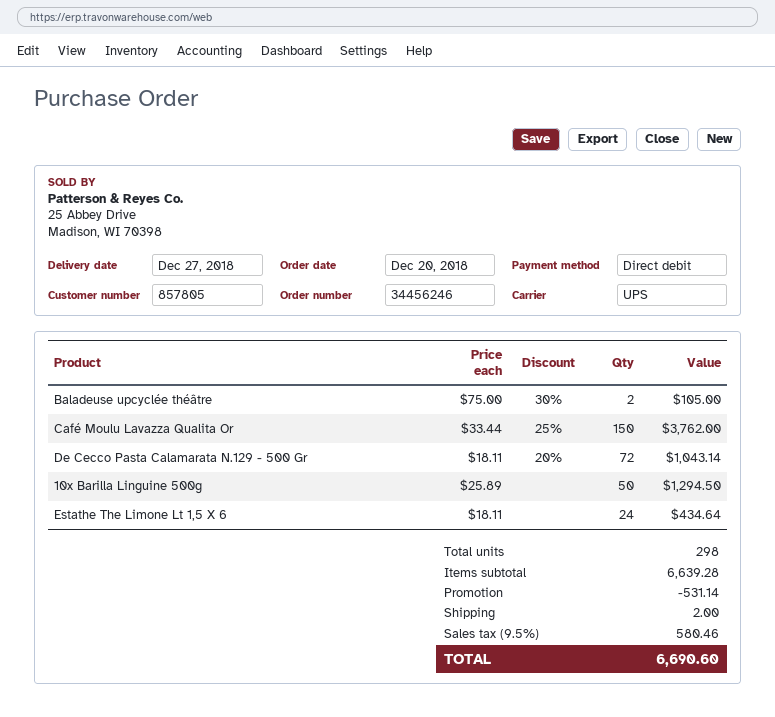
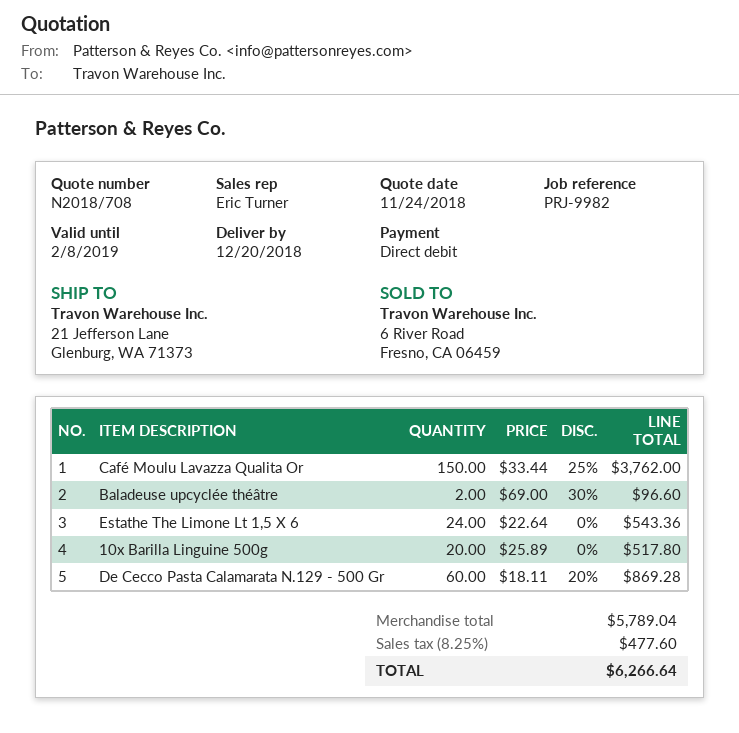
delivery date: 2018-12-27 -> 2018-12-20
Baladeuse upcyclée théâtre: 2 x 75.00 - 30% = 105.00 -> 2 x 69.00 - 30% = 96.60
De Cecco Pasta Calamarata N.129 - 500 Gr: 72 x 18.11 - 20% = 1043.14 -> 60 x 18.11 - 20% = 869.28
10x Barilla Linguine 500g: 50 x 25.89 = 1294.50 -> 20 x 25.89 = 517.80
Estathe The Limone Lt 1,5 X 6: 24 x 18.11 = 434.64 -> 24 x 22.64 = 543.36
subtotal: 6639.28 -> 5789.04
discount: 531.14 -> none
shipping: 2.00 -> none
tax: 9.5% = 580.46 -> 8.25% = 477.60
total: 6690.60 -> 6266.64

